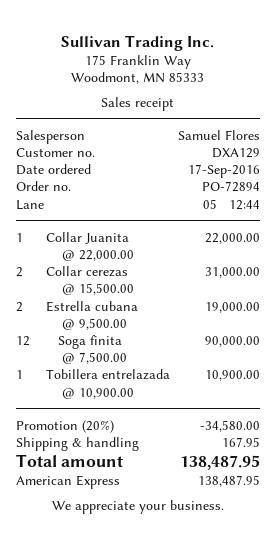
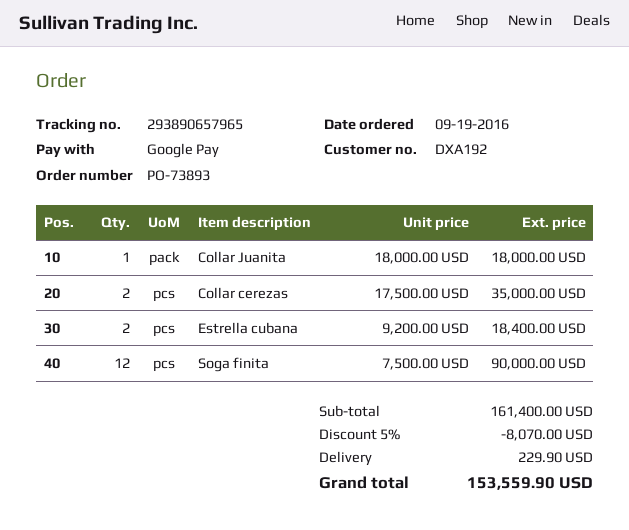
order number: PO-72894 -> PO-73893
order date: 2016-09-17 -> 2016-09-19
customer number: DXA129 -> DXA192
payment method: American Express -> Google Pay
Collar Juanita: 1 x 22000.00 = 22000.00 -> 1 x 18000.00 = 18000.00
Collar cerezas: 2 x 15500.00 = 31000.00 -> 2 x 17500.00 = 35000.00
Estrella cubana: 2 x 9500.00 = 19000.00 -> 2 x 9200.00 = 18400.00
Tobillera entrelazada: 1 x 10900.00 = 10900.00 -> none
discount: 20% = 34580.00 -> 5% = 8070.00
shipping: 167.95 -> 229.90
total: 138487.95 -> 153559.90

